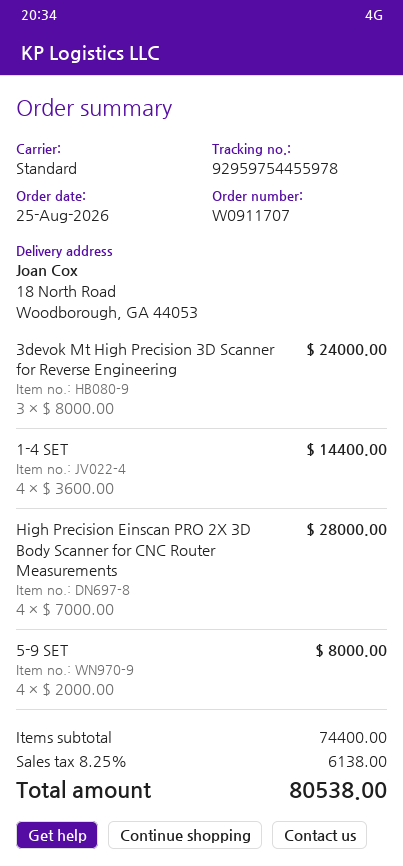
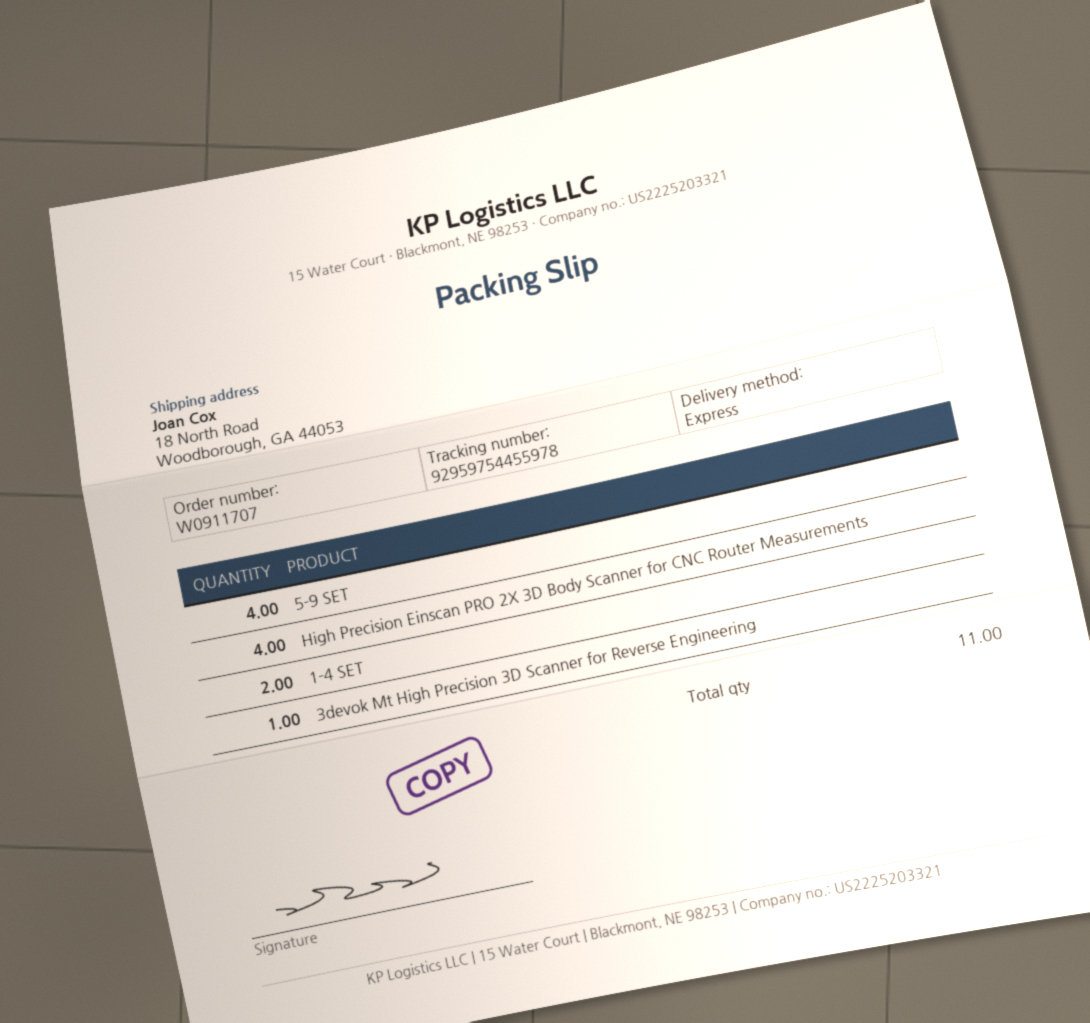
shipping method: standard -> express
3devok Mt High Precision 3D Scanner for Reverse Engineering: 3 -> 1
1-4 SET: 4 -> 2

